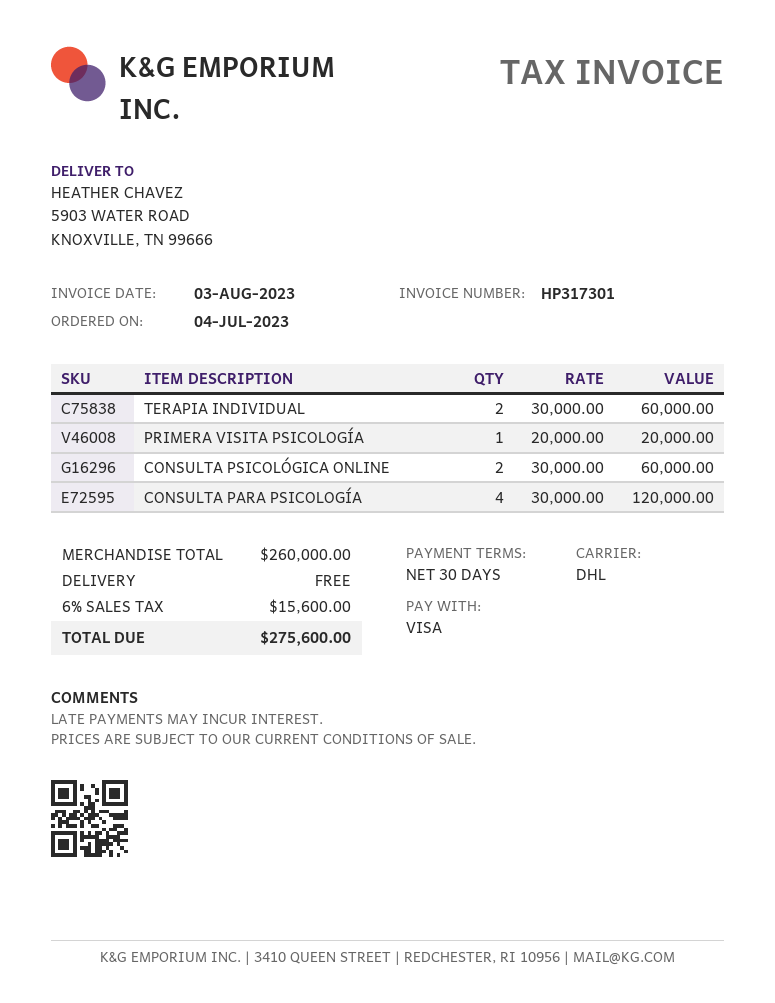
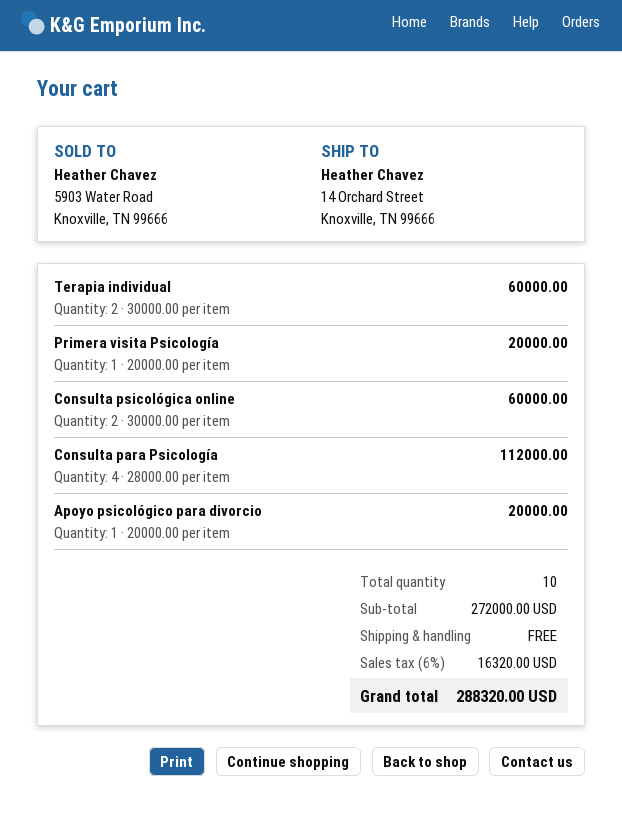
ship to: 5903 WATER ROAD, KNOXVILLE, TN 99666 -> 14 Orchard Street, Knoxville, TN 99666
CONSULTA PARA PSICOLOGÍA: 4 x 30000.00 = 120000.00 -> 4 x 28000.00 = 112000.00
Apoyo psicológico para divorcio: none -> 1 x 20000.00 = 20000.00
subtotal: 260000.00 -> 272000.00
tax: 6% = 15600.00 -> 6% = 16320.00
total: 275600.00 -> 288320.00

